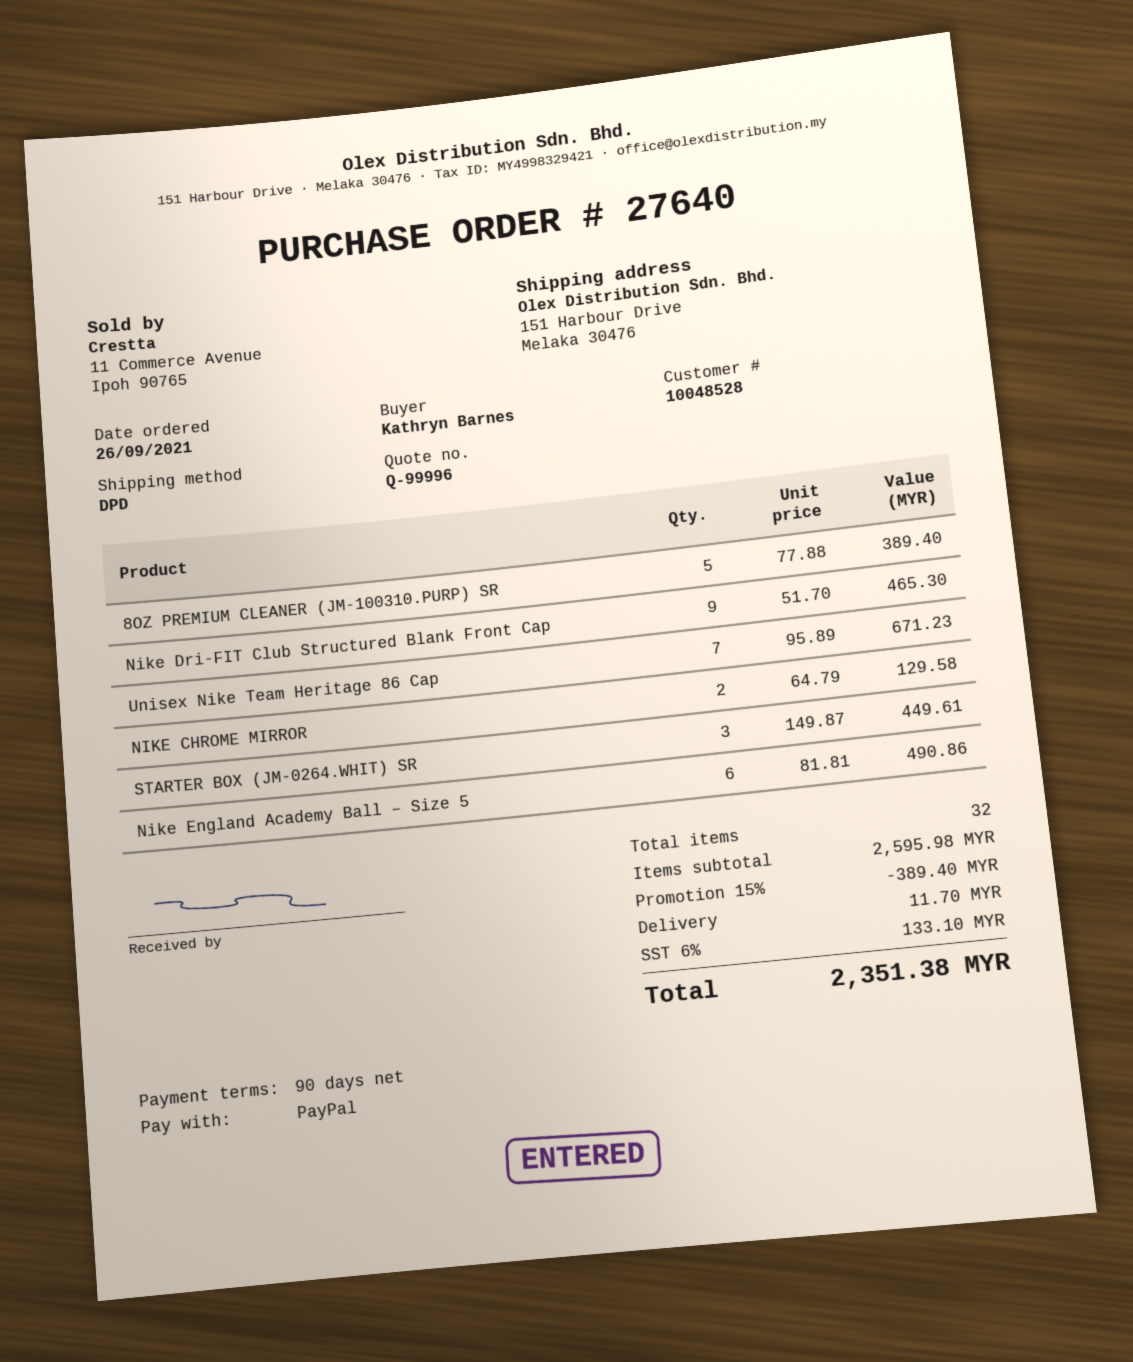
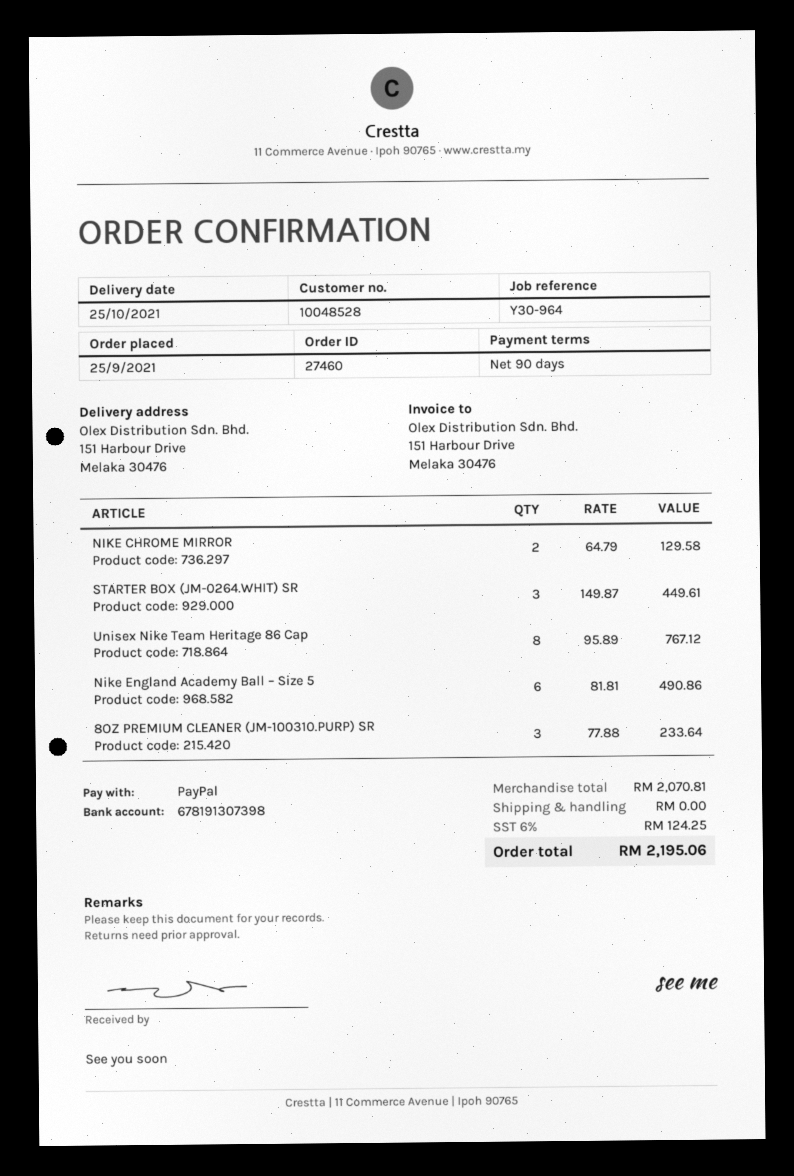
order number: 27640 -> 27460
order date: 2021-09-26 -> 2021-09-25
8OZ PREMIUM CLEANER (JM-100310.PURP) SR: 5 x 77.88 = 389.40 -> 3 x 77.88 = 233.64
Nike Dri-FIT Club Structured Blank Front Cap: 9 x 51.70 = 465.30 -> none
Unisex Nike Team Heritage 86 Cap: 7 x 95.89 = 671.23 -> 8 x 95.89 = 767.12
subtotal: 2595.98 -> 2070.81
discount: 15% = 389.40 -> none
shipping: 11.70 -> 0.00
tax: 6% = 133.10 -> 6% = 124.25
total: 2351.38 -> 2195.06

